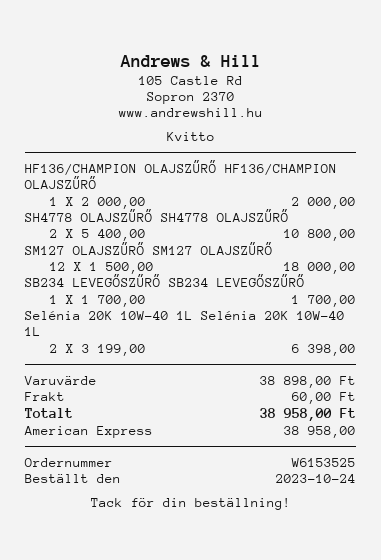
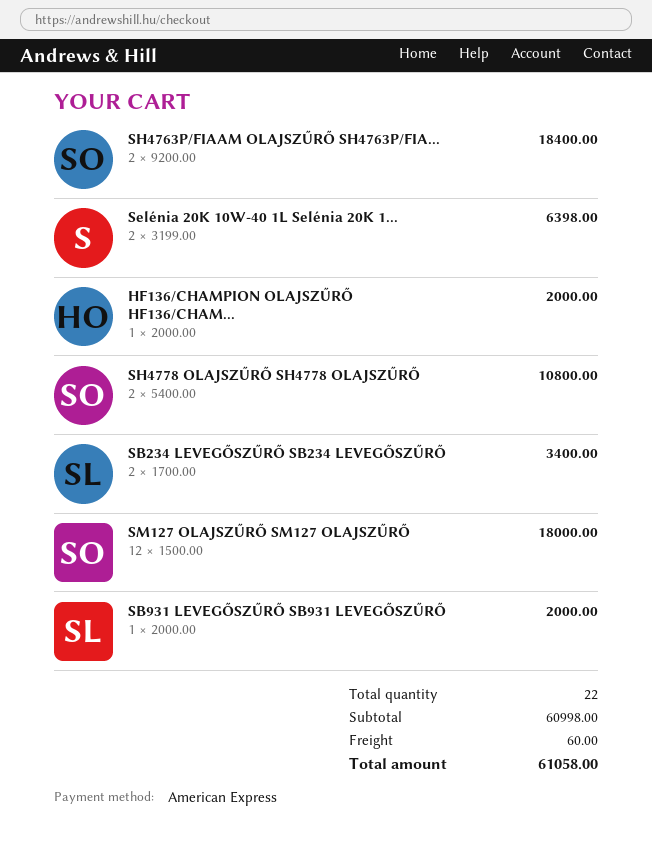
SB234 LEVEGŐSZŰRŐ SB234 LEVEGŐSZŰRŐ: 1 x 1700.00 = 1700.00 -> 2 x 1700.00 = 3400.00
SH4763P/FIAAM OLAJSZŰRŐ SH4763P/FIA...: none -> 2 x 9200.00 = 18400.00
SB931 LEVEGŐSZŰRŐ SB931 LEVEGŐSZŰRŐ: none -> 1 x 2000.00 = 2000.00
subtotal: 38898.00 -> 60998.00
total: 38958.00 -> 61058.00

